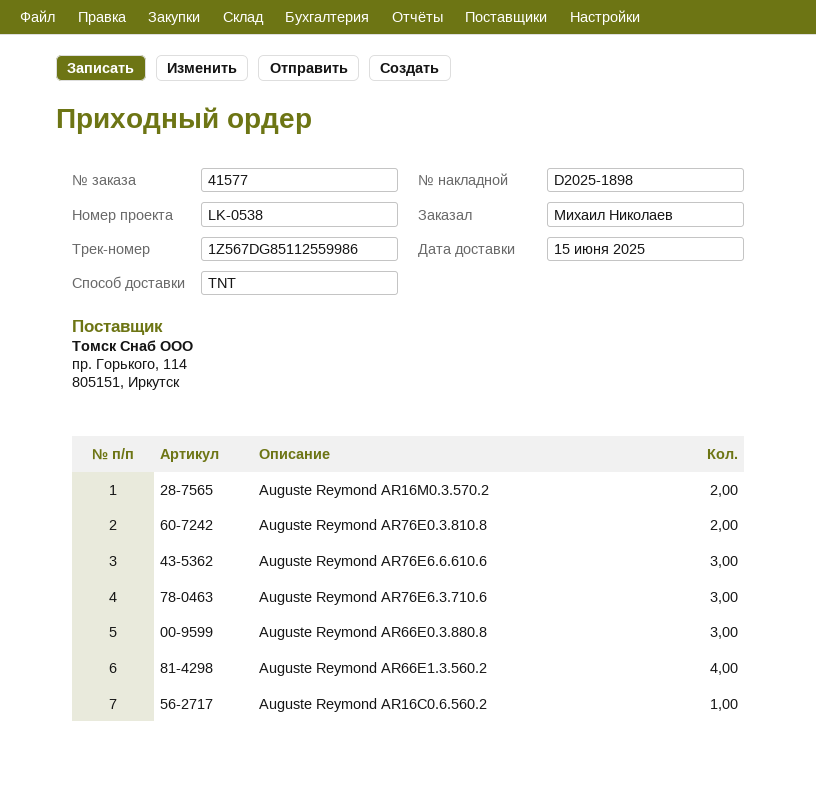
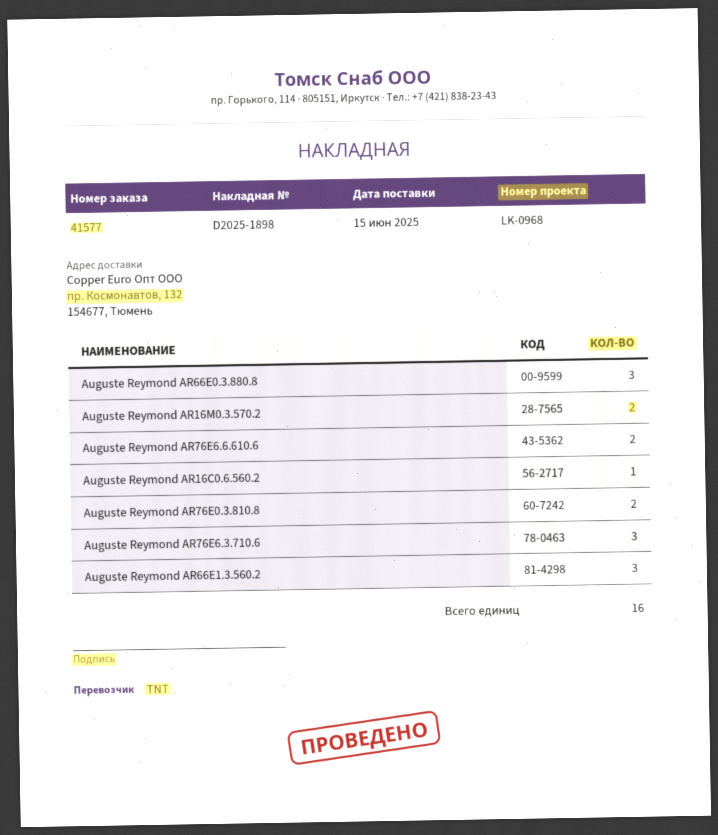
reference: LK-0538 -> LK-0968
Auguste Reymond AR76E6.6.610.6: 3 -> 2
Auguste Reymond AR66E1.3.560.2: 4 -> 3

